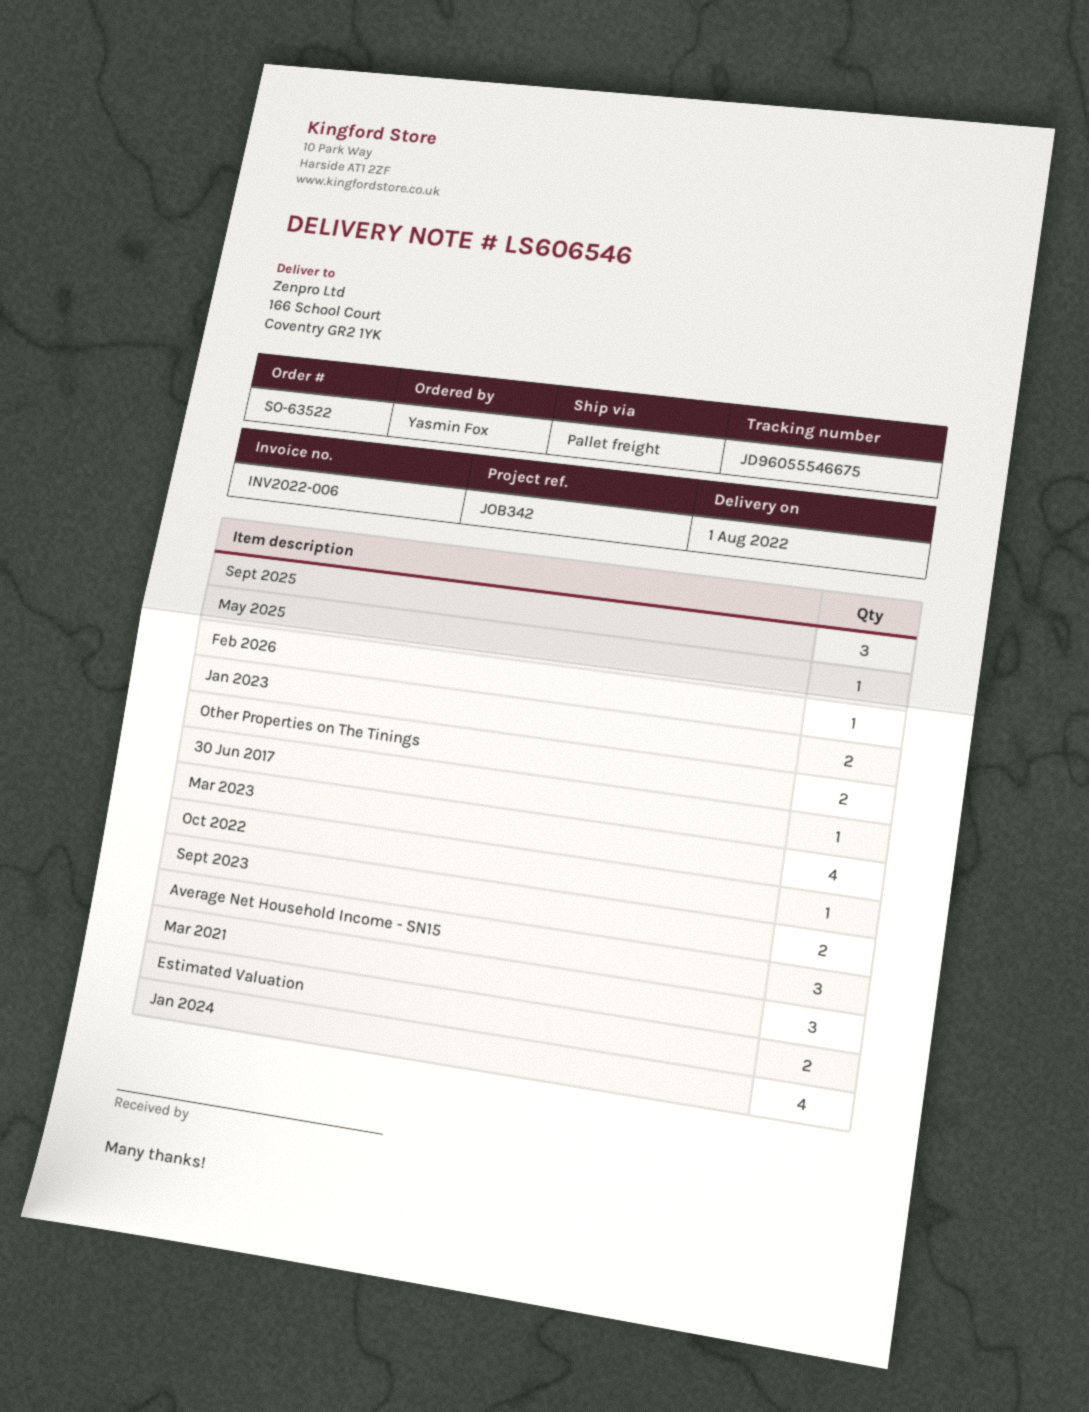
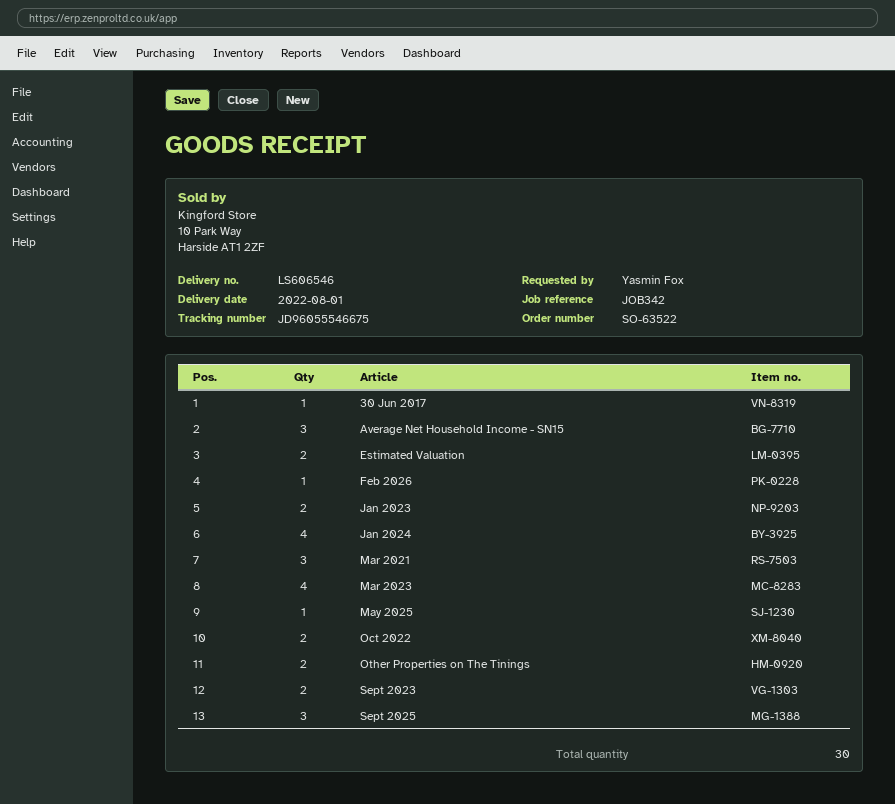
Oct 2022: 1 -> 2

